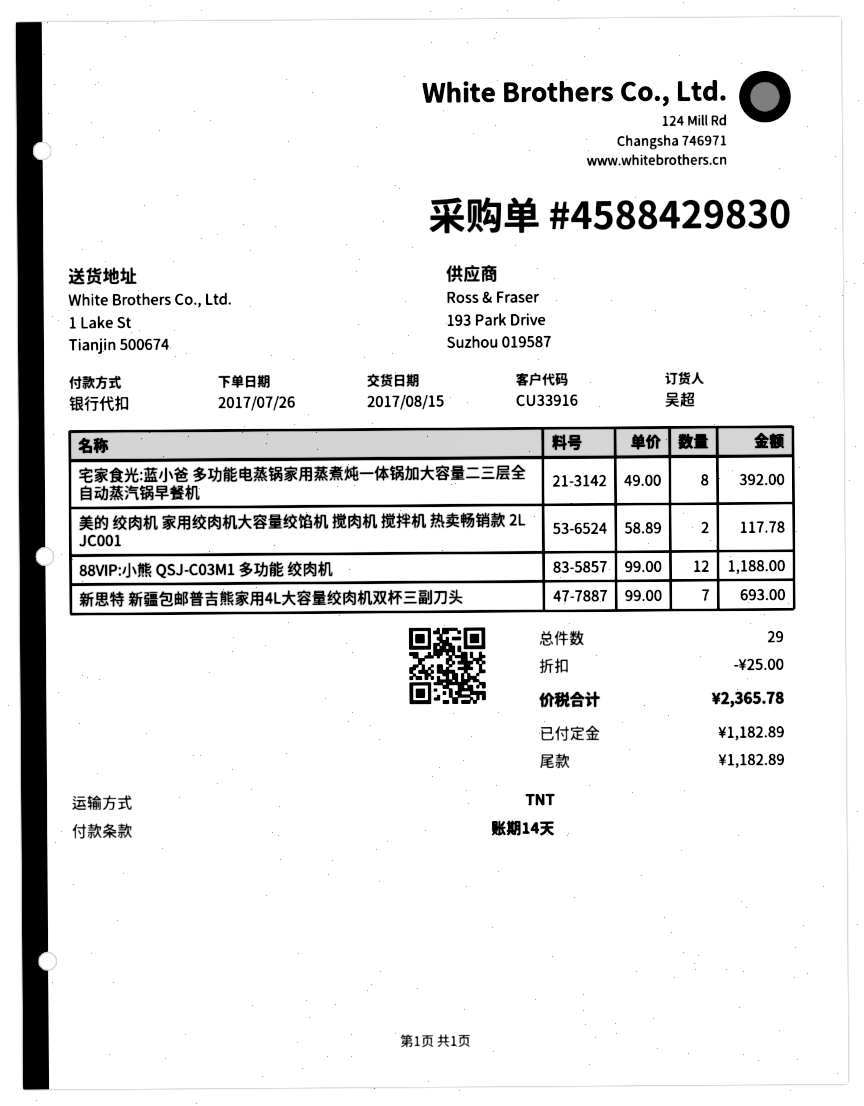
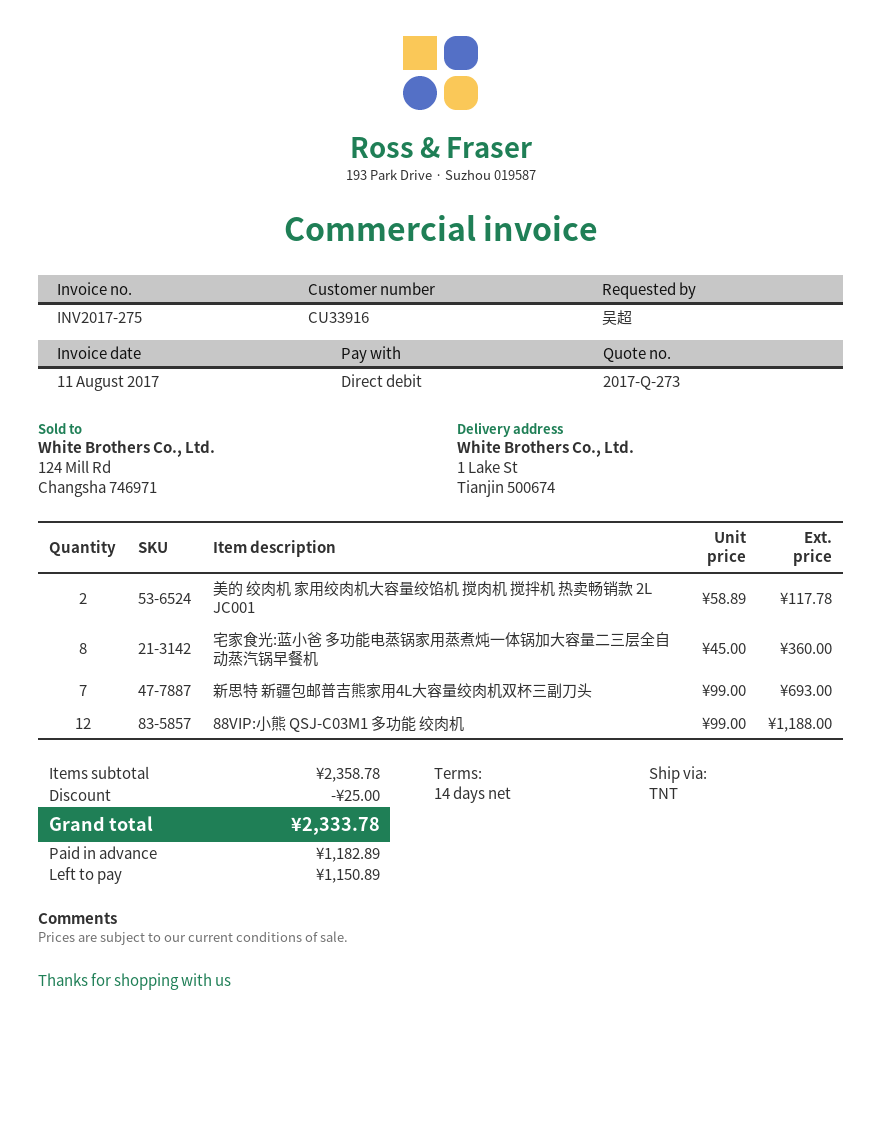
宅家食光:蓝小爸 多功能电蒸锅家用蒸煮炖一体锅加大容量二三层全自动蒸汽锅早餐机: 8 x 49.00 = 392.00 -> 8 x 45.00 = 360.00
total: 2365.78 -> 2333.78
balance: 1182.89 -> 1150.89

